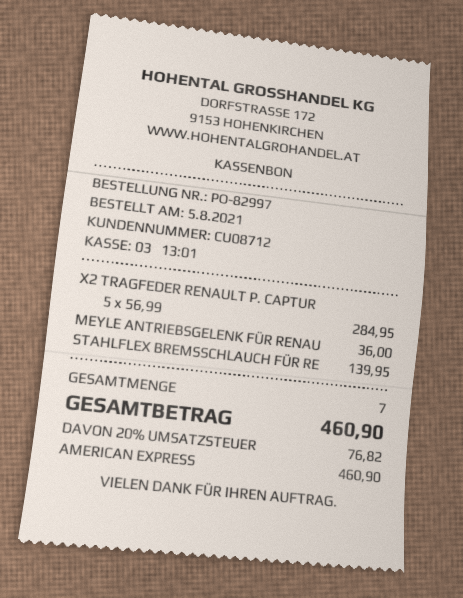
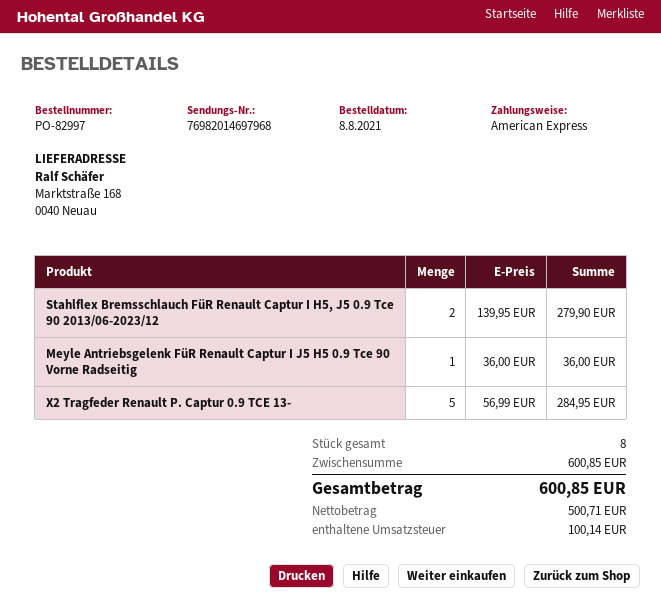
order date: 2021-08-05 -> 2021-08-08
STAHLFLEX BREMSSCHLAUCH FÜR RE: 1 x 139.95 = 139.95 -> 2 x 139.95 = 279.90
total quantity: 7 -> 8
tax: 76.82 -> 100.14
total: 460.90 -> 600.85

